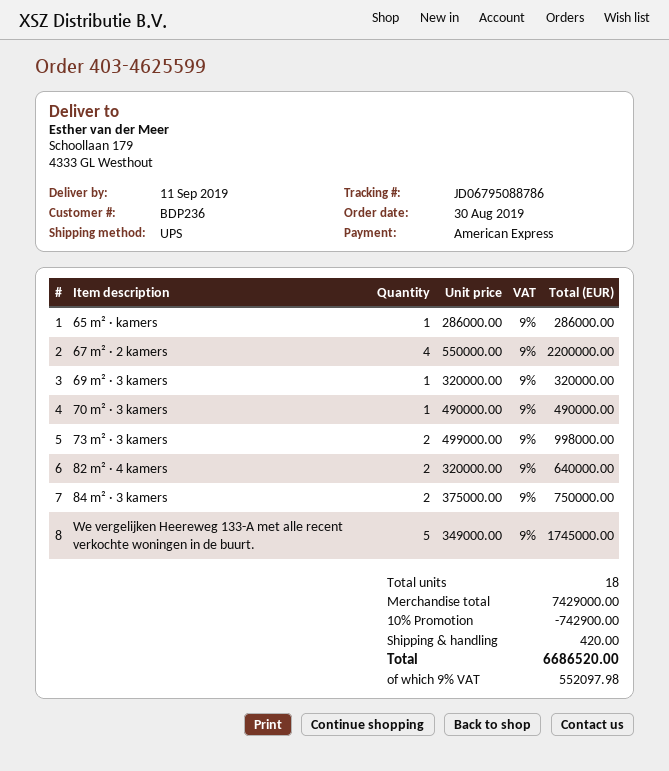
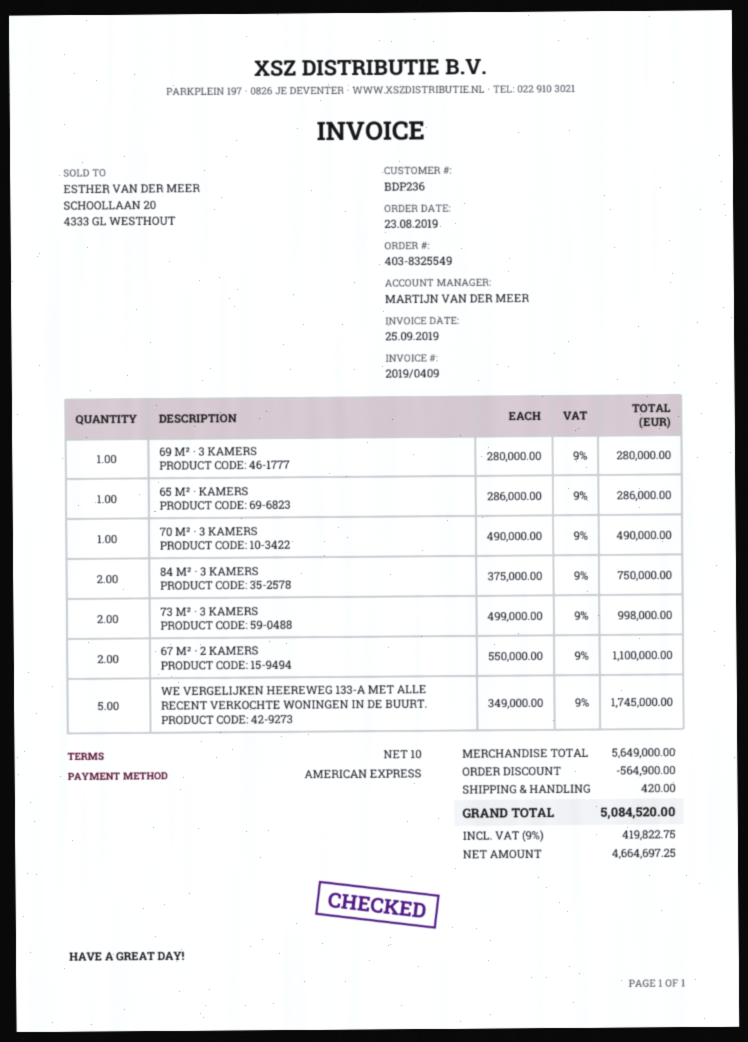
order number: 403-4625599 -> 403-8325549
order date: 2019-08-30 -> 2019-08-23
67 m² · 2 kamers: 4 x 550000.00 = 2200000.00 -> 2 x 550000.00 = 1100000.00
69 m² · 3 kamers: 1 x 320000.00 = 320000.00 -> 1 x 280000.00 = 280000.00
82 m² · 4 kamers: 2 x 320000.00 = 640000.00 -> none
subtotal: 7429000.00 -> 5649000.00
discount: 742900.00 -> 564900.00
tax: 9% = 552097.98 -> 9% = 419822.75
total: 6686520.00 -> 5084520.00

